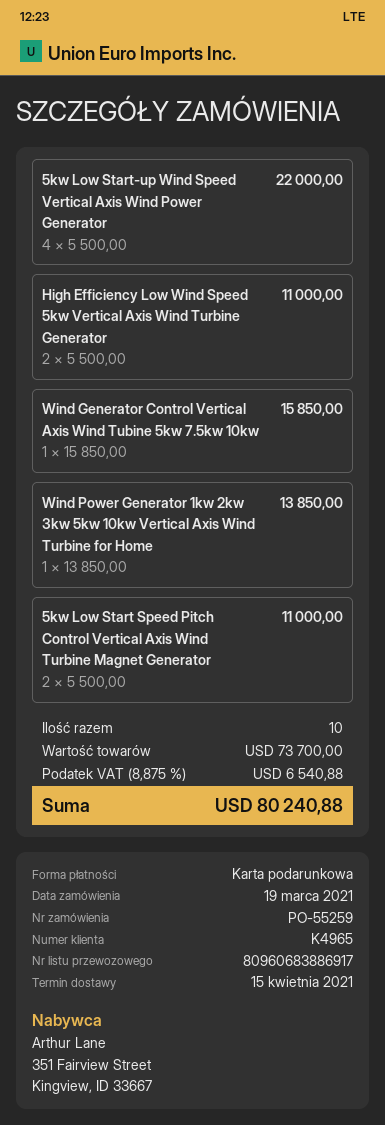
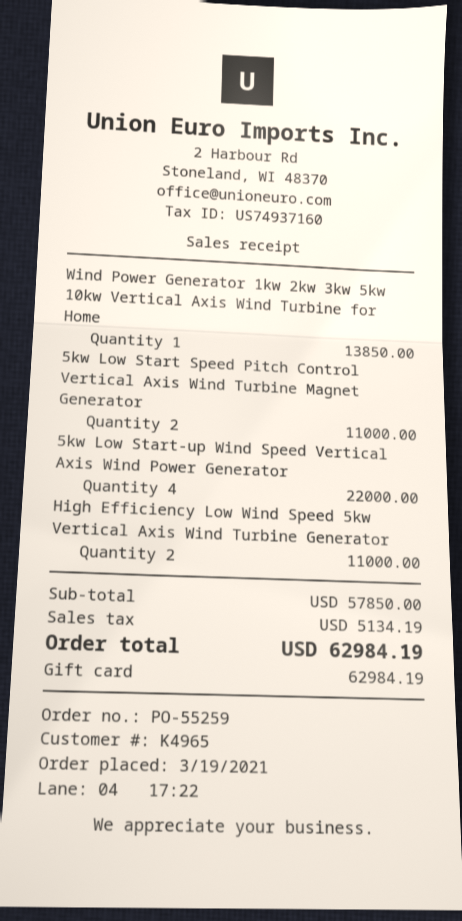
Wind Generator Control Vertical Axis Wind Tubine 5kw 7.5kw 10kw: 1 for 15850.00 -> none
subtotal: 73700.00 -> 57850.00
tax: 6540.88 -> 5134.19
total: 80240.88 -> 62984.19

